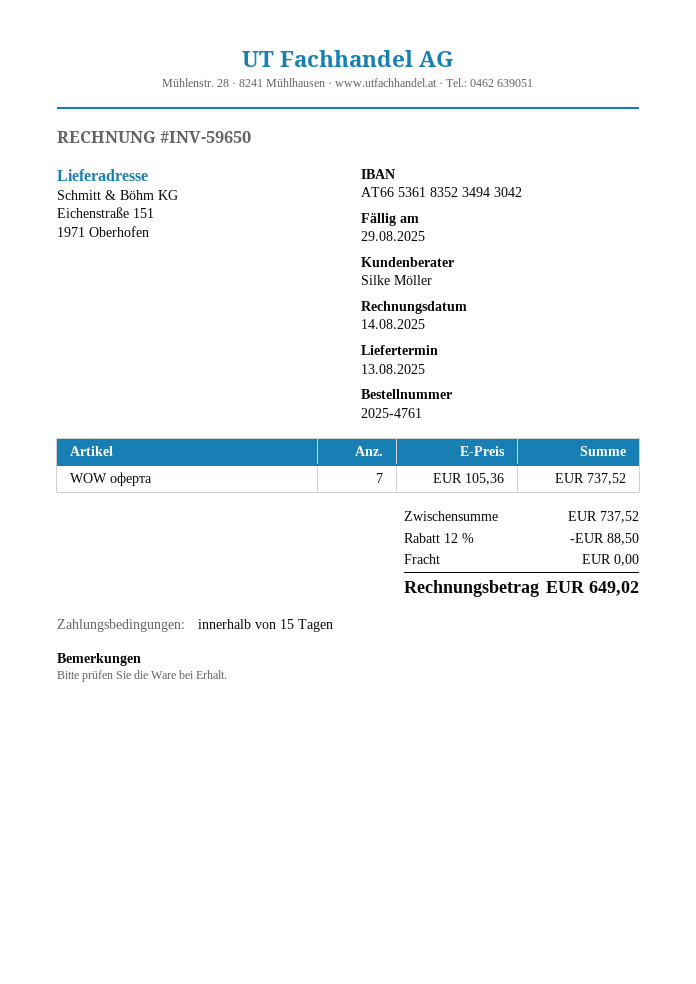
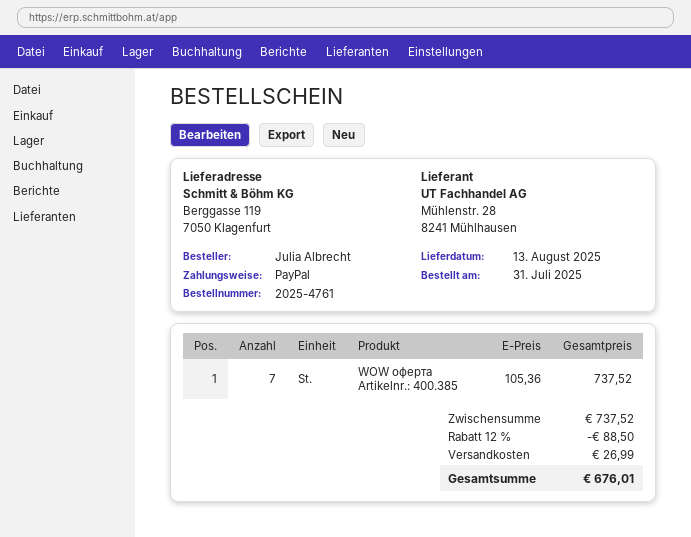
ship to: Eichenstraße 151, 1971 Oberhofen -> Berggasse 119, 7050 Klagenfurt
shipping: 0.00 -> 26.99
total: 649.02 -> 676.01

